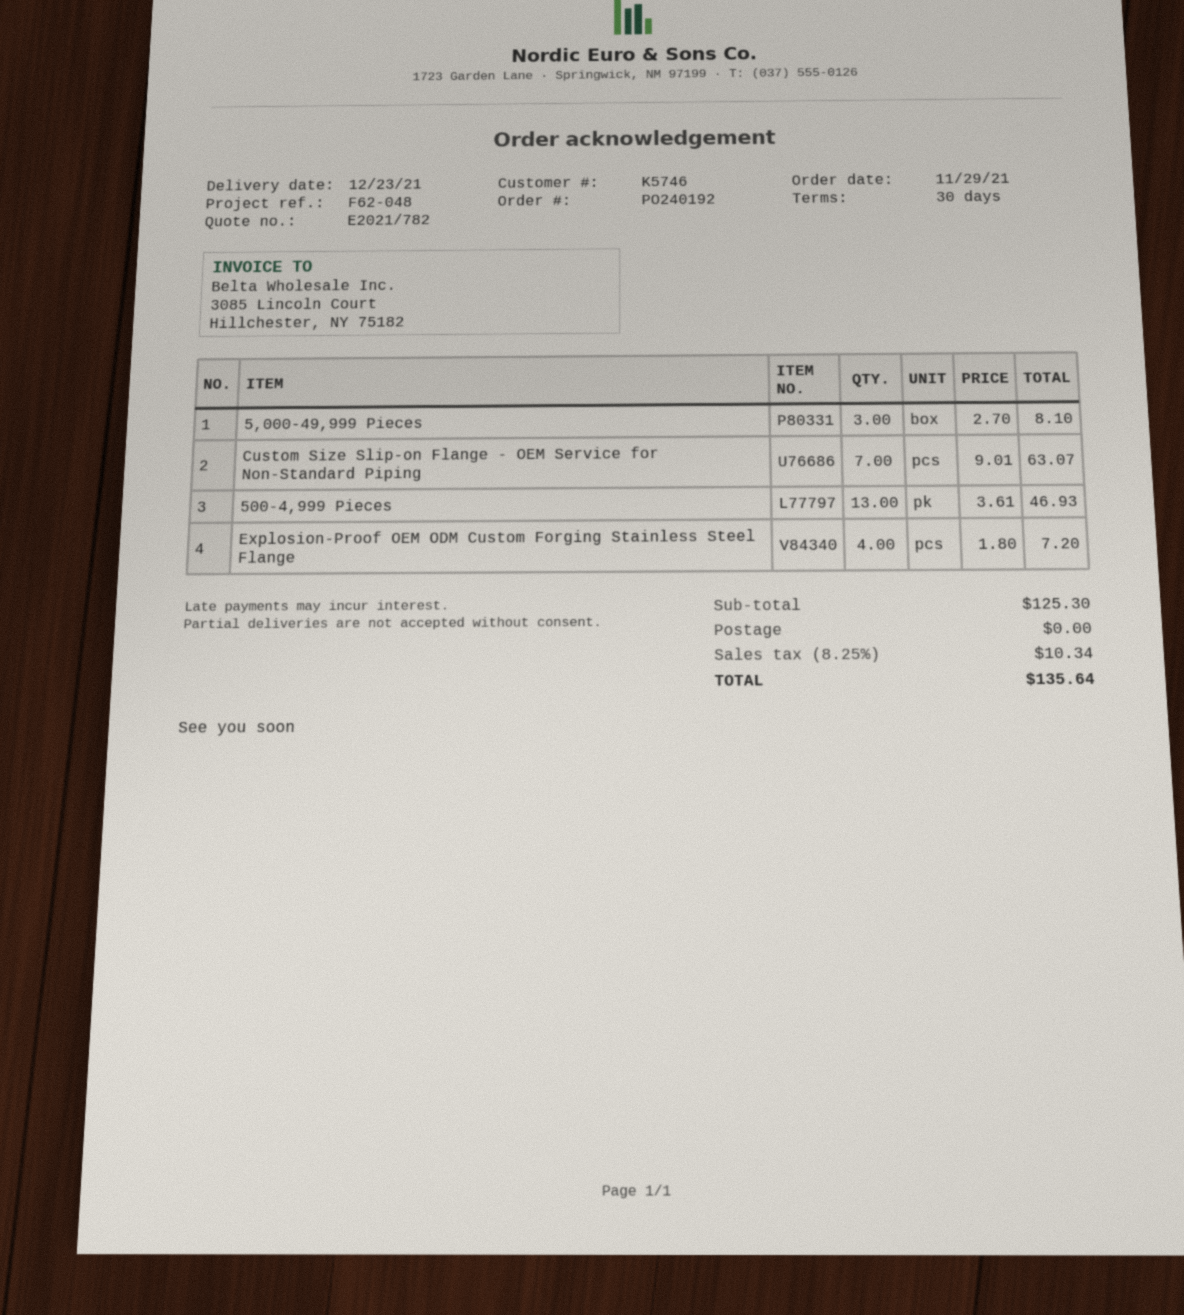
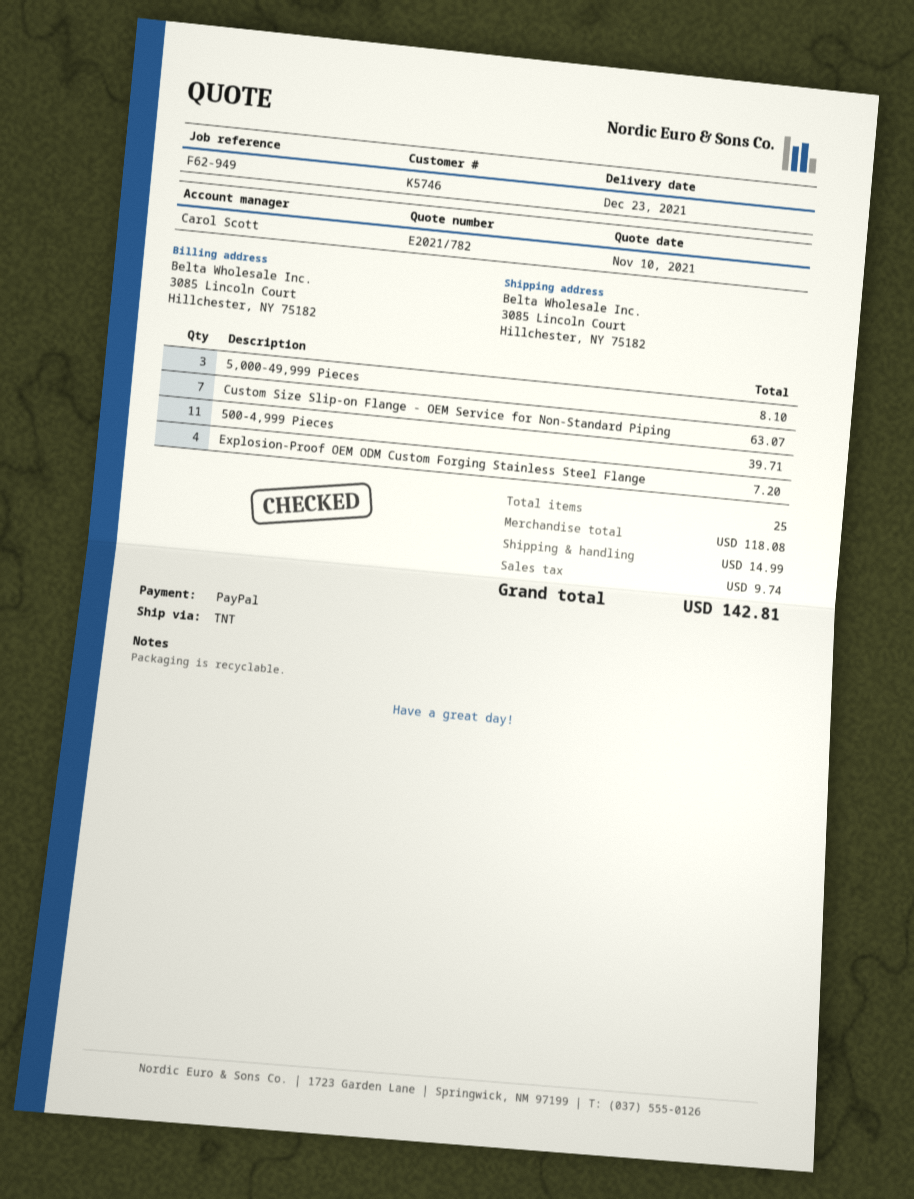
reference: F62-048 -> F62-949
500-4,999 Pieces: 13 for 46.93 -> 11 for 39.71
subtotal: 125.30 -> 118.08
shipping: 0.00 -> 14.99
tax: 10.34 -> 9.74
total: 135.64 -> 142.81

